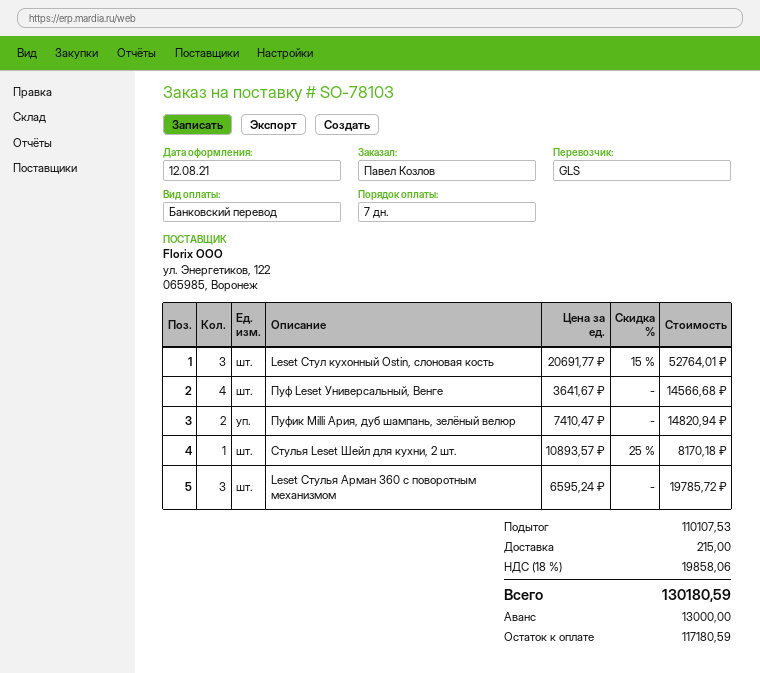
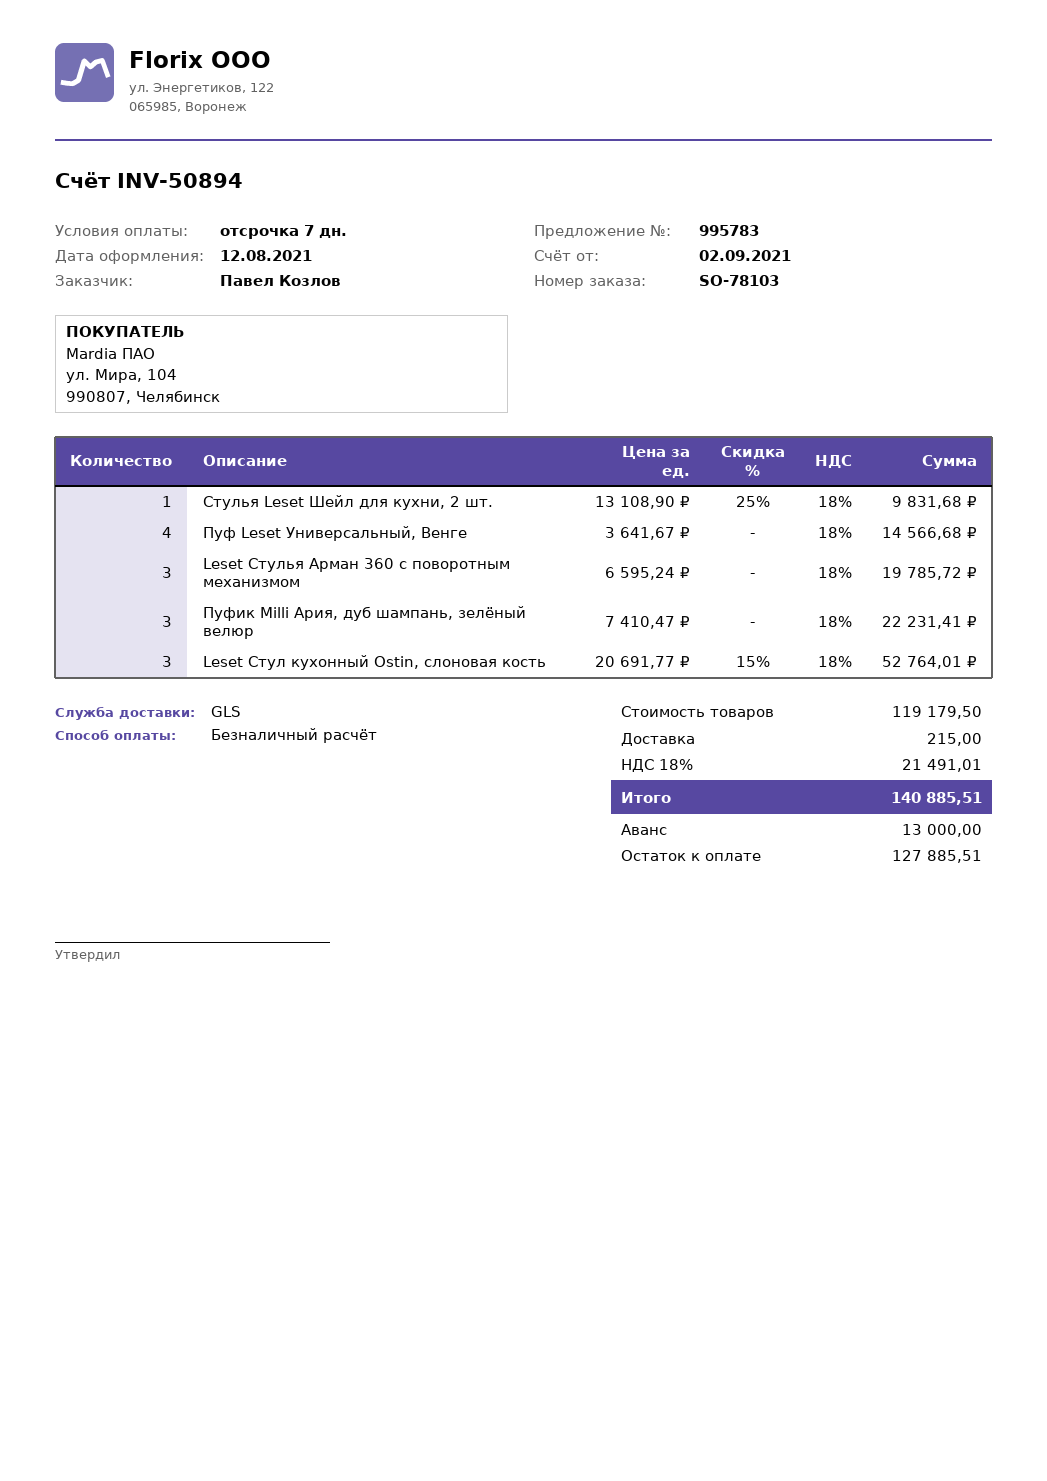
Пуфик Milli Ария, дуб шампань, зелёный велюр: 2 x 7410.47 = 14820.94 -> 3 x 7410.47 = 22231.41
Стулья Leset Шейл для кухни, 2 шт.: 1 x 10893.57 - 25% = 8170.18 -> 1 x 13108.90 - 25% = 9831.68
subtotal: 110107.53 -> 119179.50
tax: 18% = 19858.06 -> 18% = 21491.01
total: 130180.59 -> 140885.51
balance: 117180.59 -> 127885.51

